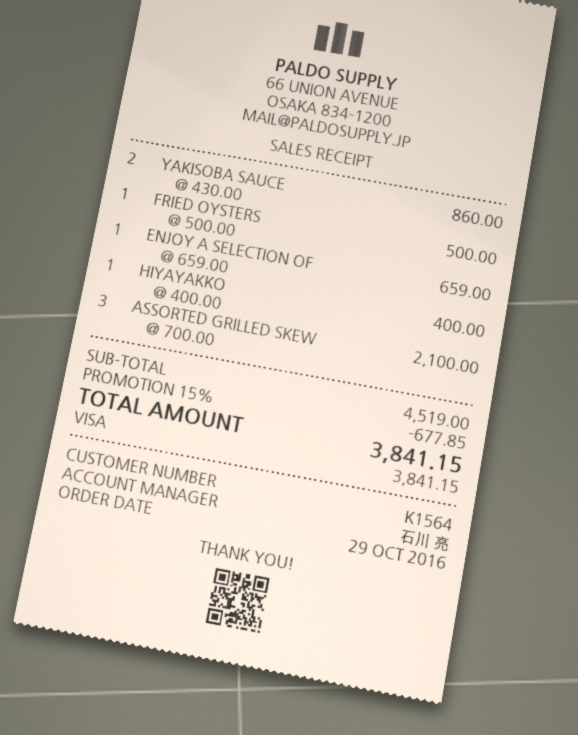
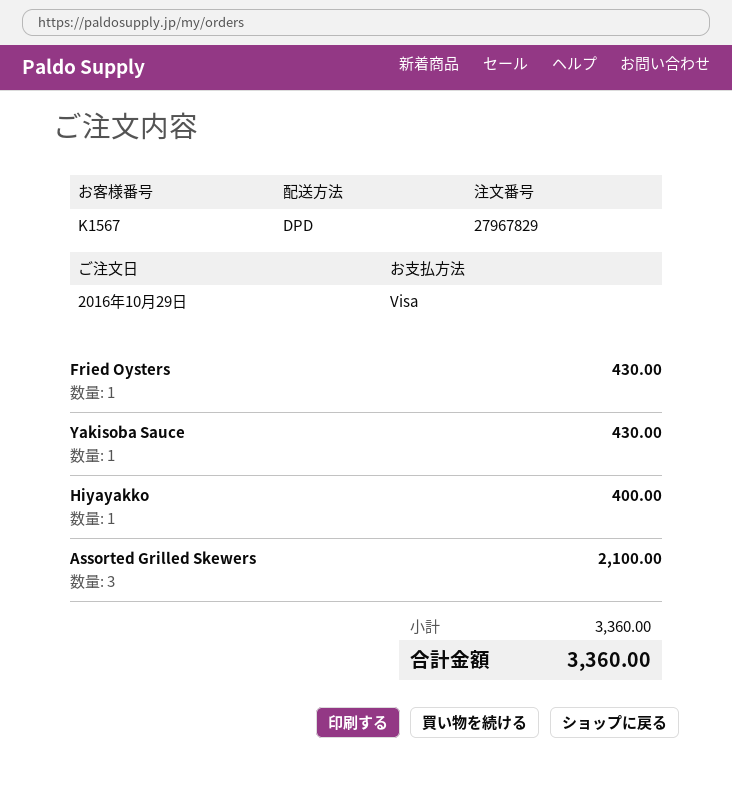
customer number: K1564 -> K1567
YAKISOBA SAUCE: 2 for 860.00 -> 1 for 430.00
FRIED OYSTERS: 1 for 500.00 -> 1 for 430.00
ENJOY A SELECTION OF: 1 for 659.00 -> none
subtotal: 4519.00 -> 3360.00
discount: 15% = 677.85 -> none
total: 3841.15 -> 3360.00

